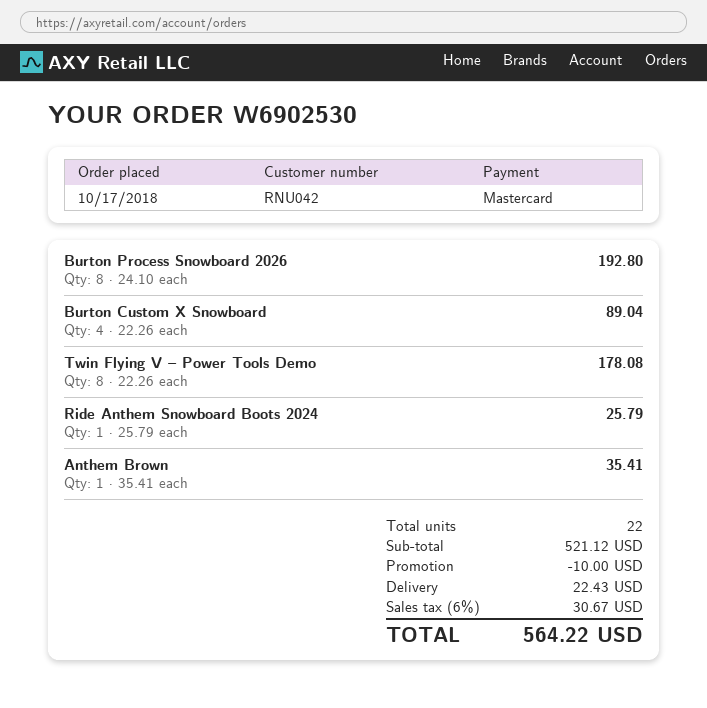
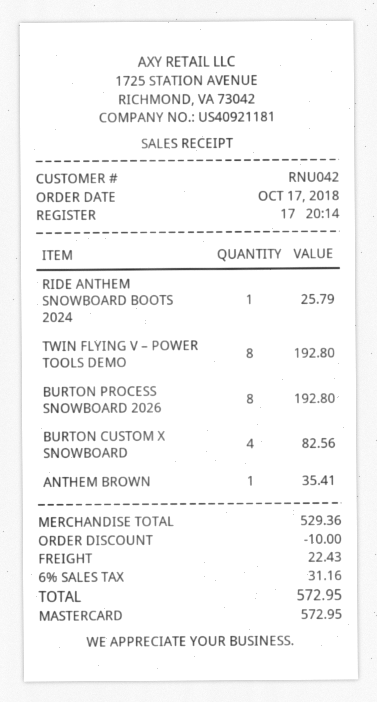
Burton Custom X Snowboard: 4 for 89.04 -> 4 for 82.56
Twin Flying V – Power Tools Demo: 8 for 178.08 -> 8 for 192.80
subtotal: 521.12 -> 529.36
tax: 6% = 30.67 -> 6% = 31.16
total: 564.22 -> 572.95

